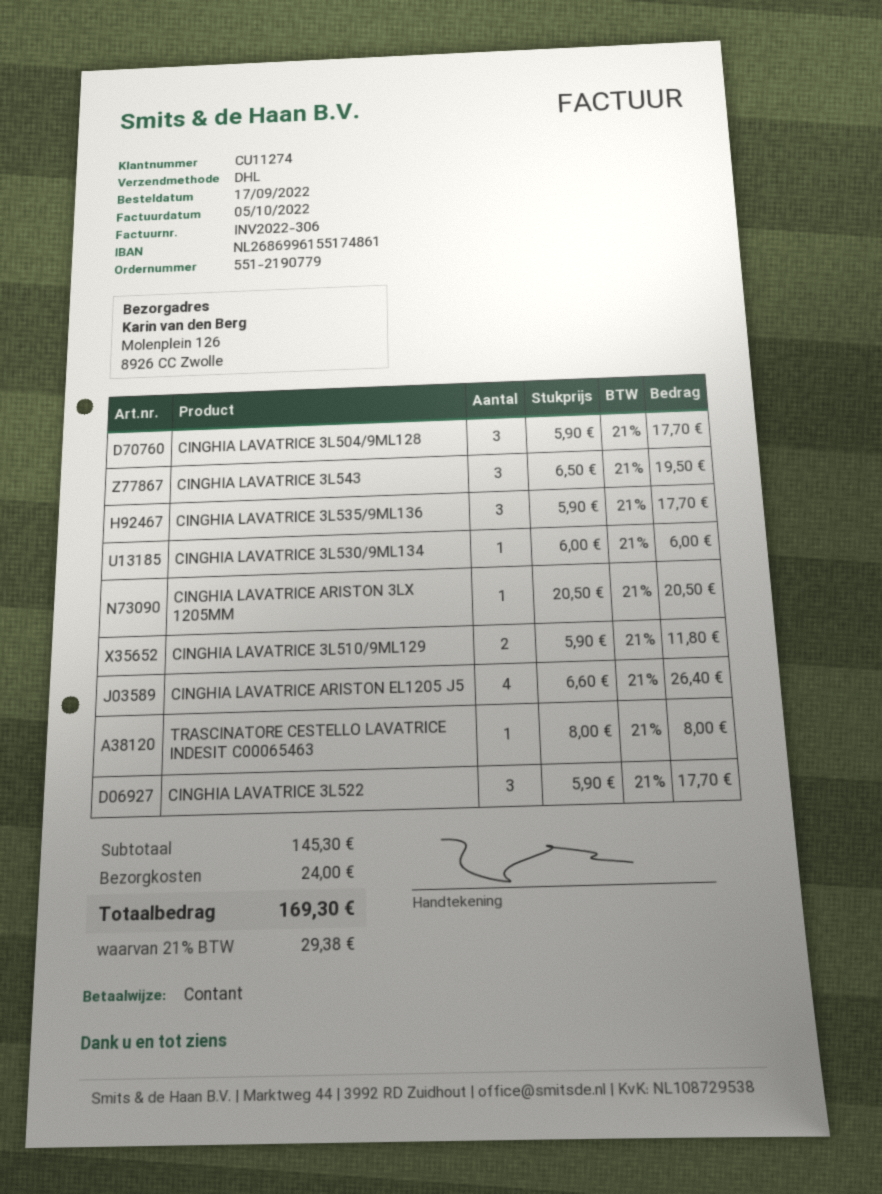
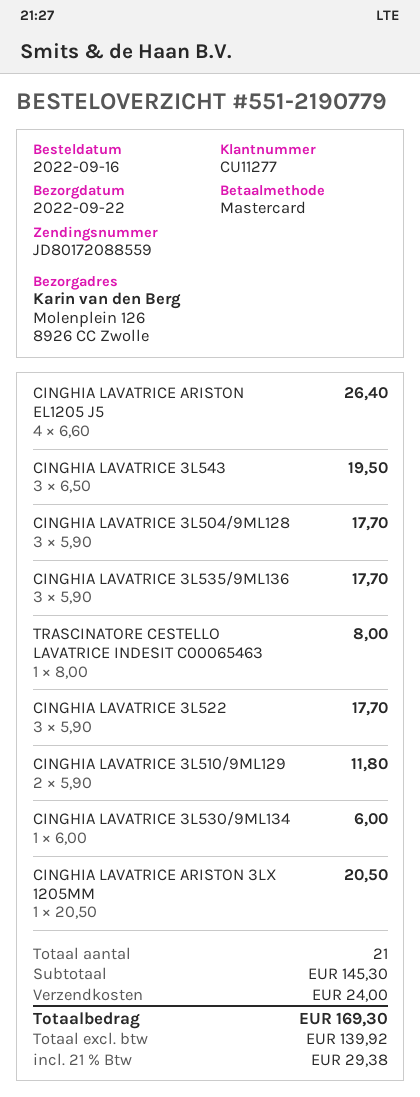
order date: 2022-09-17 -> 2022-09-16
customer number: CU11274 -> CU11277
payment method: cash -> Mastercard

